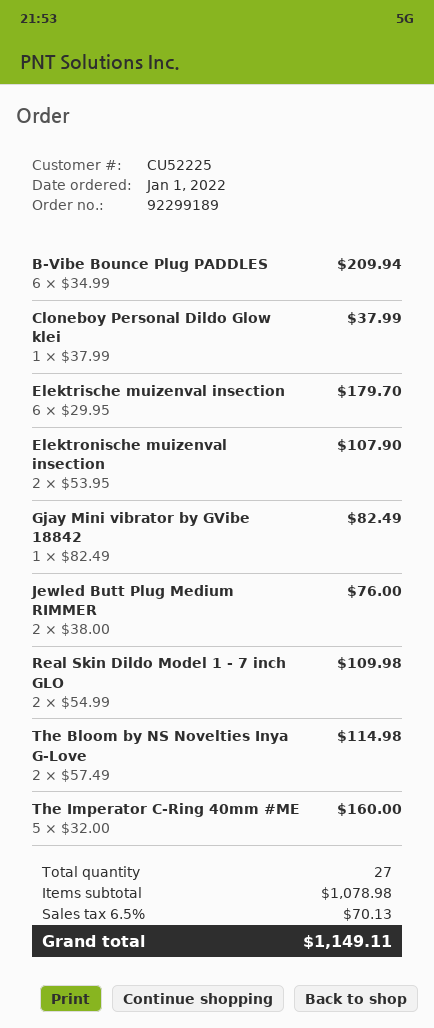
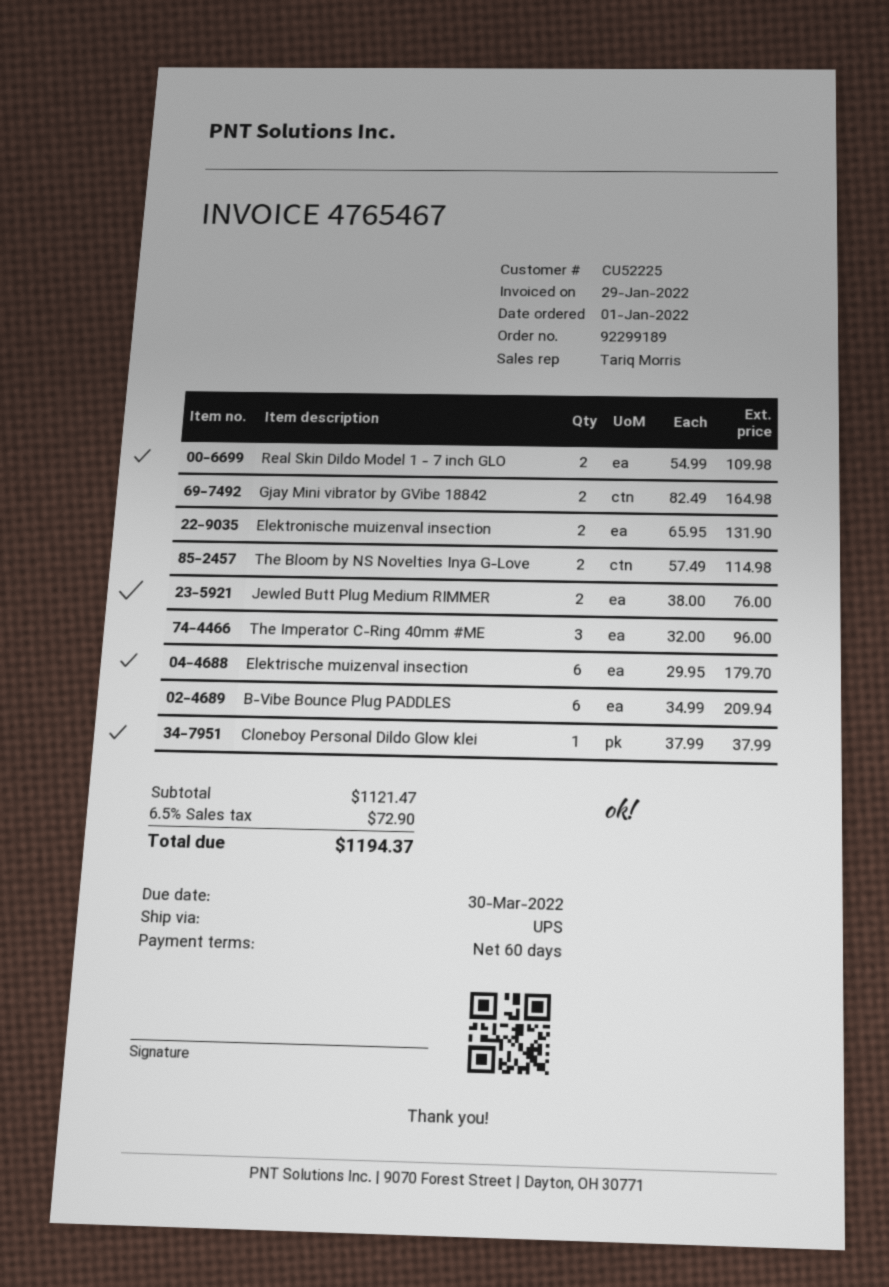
Elektronische muizenval insection: 2 x 53.95 = 107.90 -> 2 x 65.95 = 131.90
Gjay Mini vibrator by GVibe 18842: 1 x 82.49 = 82.49 -> 2 x 82.49 = 164.98
The Imperator C-Ring 40mm #ME: 5 x 32.00 = 160.00 -> 3 x 32.00 = 96.00
subtotal: 1078.98 -> 1121.47
tax: 6.5% = 70.13 -> 6.5% = 72.90
total: 1149.11 -> 1194.37

